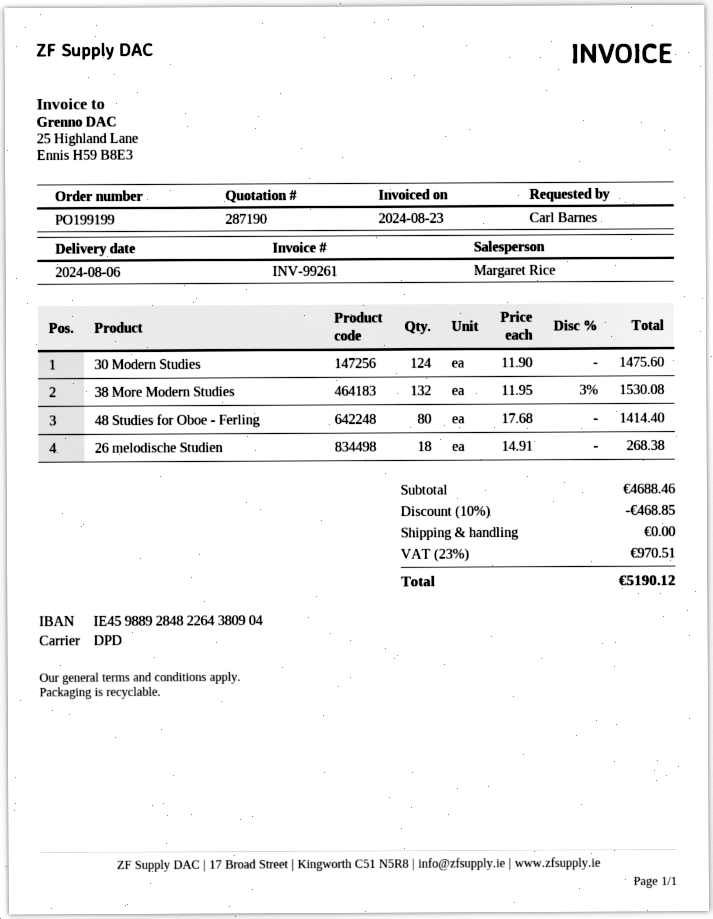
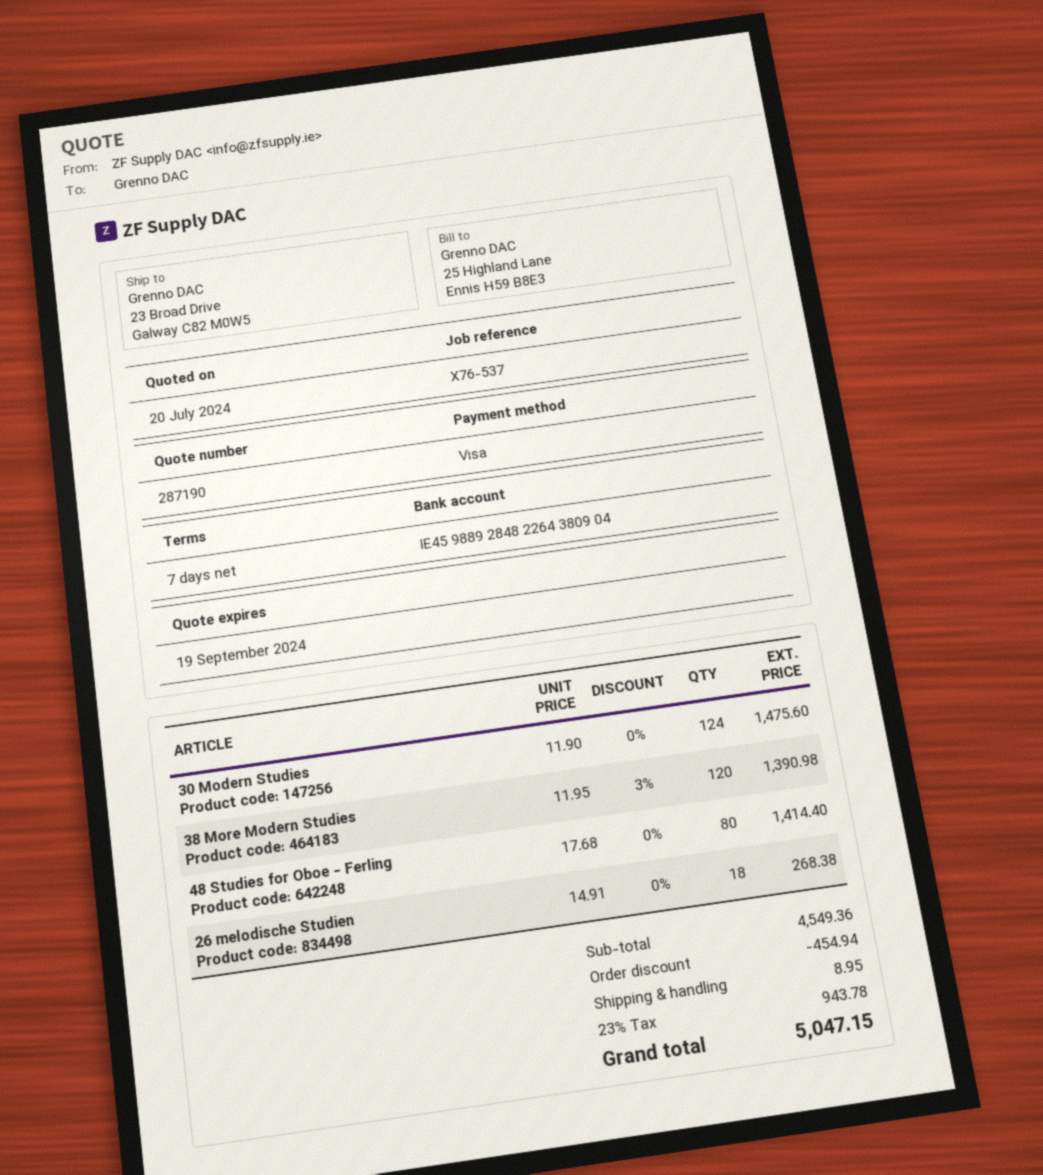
38 More Modern Studies: 132 x 11.95 - 3% = 1530.08 -> 120 x 11.95 - 3% = 1390.98
subtotal: 4688.46 -> 4549.36
discount: 468.85 -> 454.94
shipping: 0.00 -> 8.95
tax: 23% = 970.51 -> 23% = 943.78
total: 5190.12 -> 5047.15

